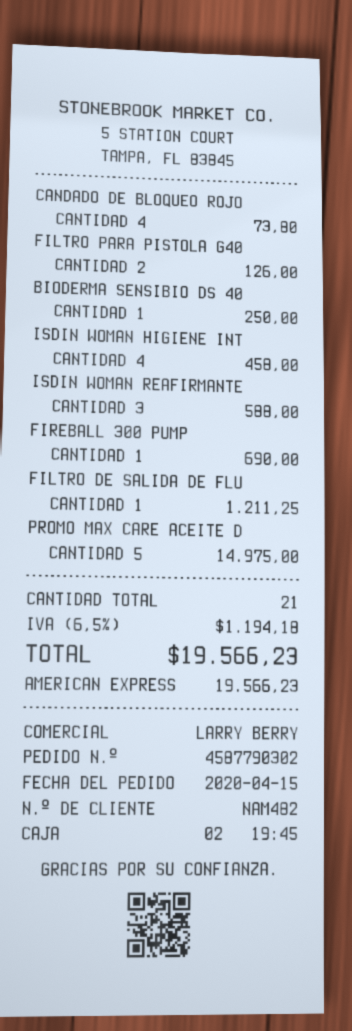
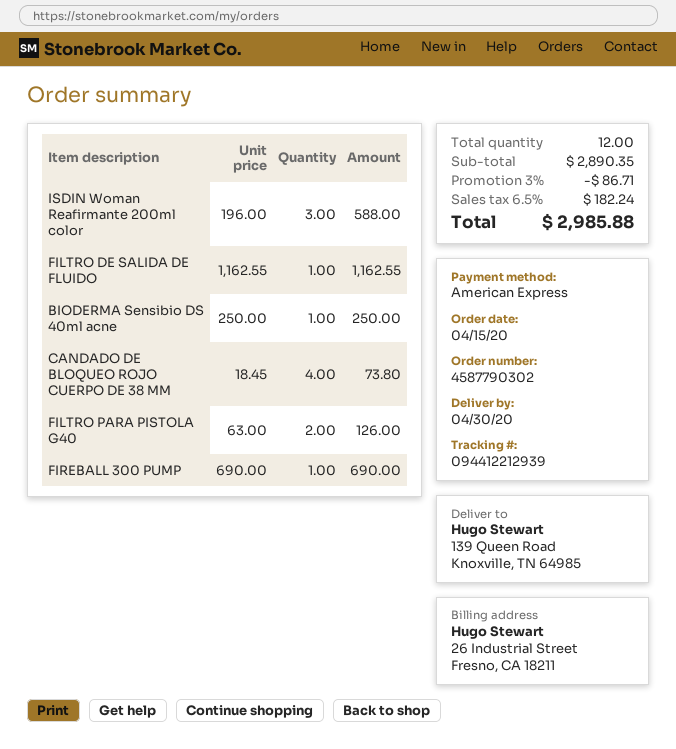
ISDIN WOMAN HIGIENE INT: 4 for 458.00 -> none
FILTRO DE SALIDA DE FLU: 1 for 1211.25 -> 1 for 1162.55
PROMO MAX CARE ACEITE D: 5 for 14975.00 -> none
total quantity: 21 -> 12
discount: none -> 3% = 86.71
tax: 6.5% = 1194.18 -> 6.5% = 182.24
total: 19566.23 -> 2985.88

